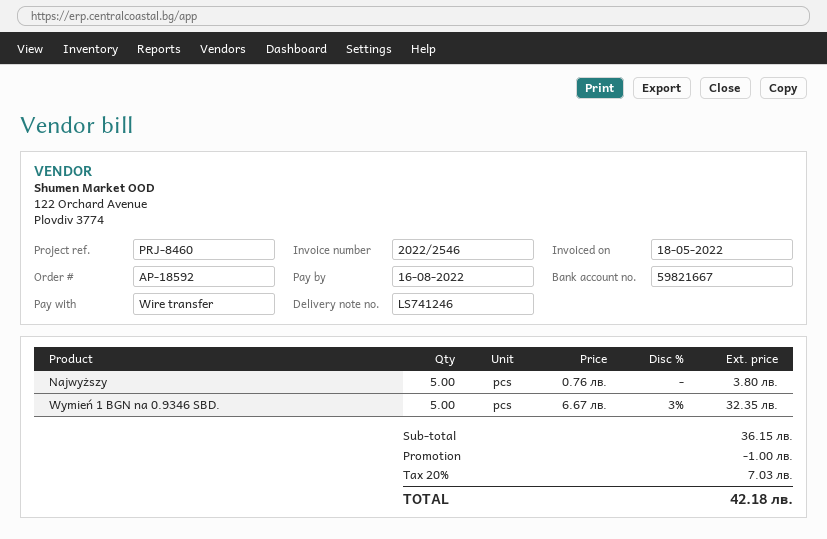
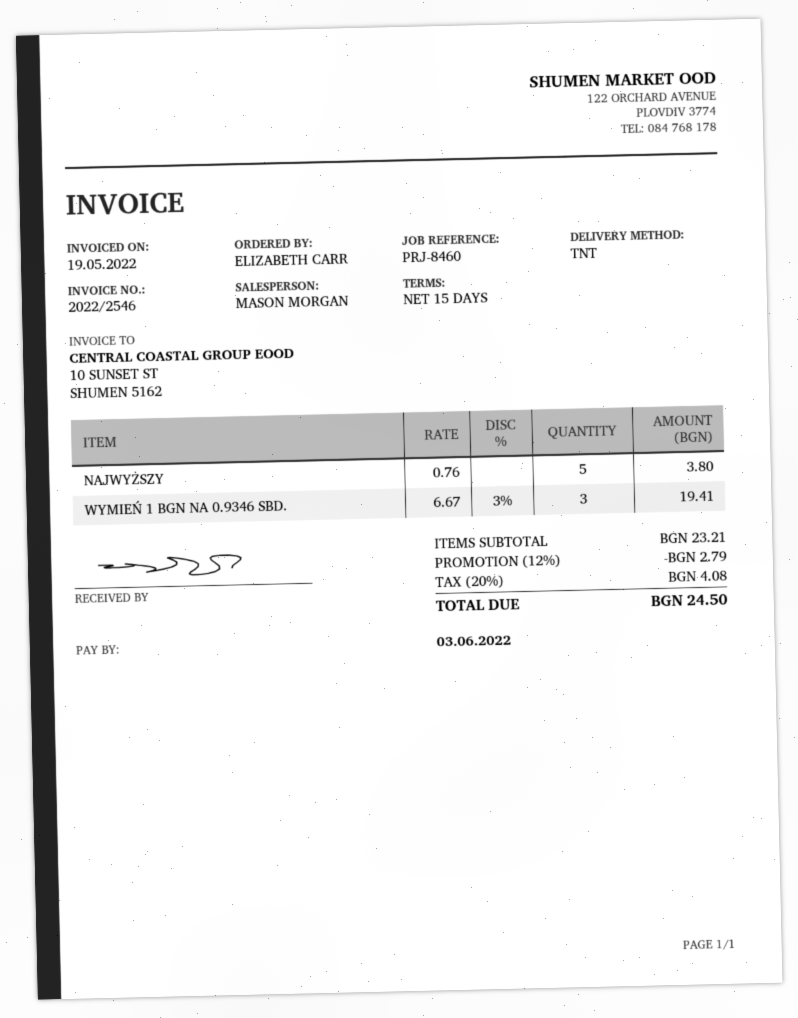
invoice date: 2022-05-18 -> 2022-05-19
due date: 2022-08-16 -> 2022-06-03
Wymień 1 BGN na 0.9346 SBD.: 5 x 6.67 - 3% = 32.35 -> 3 x 6.67 - 3% = 19.41
subtotal: 36.15 -> 23.21
discount: 1.00 -> 2.79
tax: 20% = 7.03 -> 20% = 4.08
total: 42.18 -> 24.50

